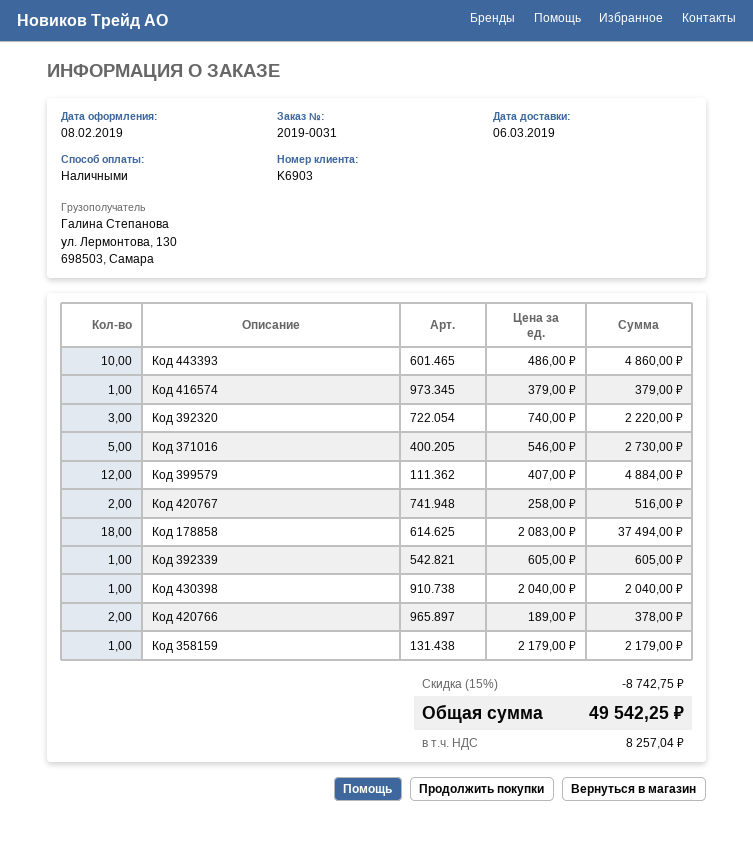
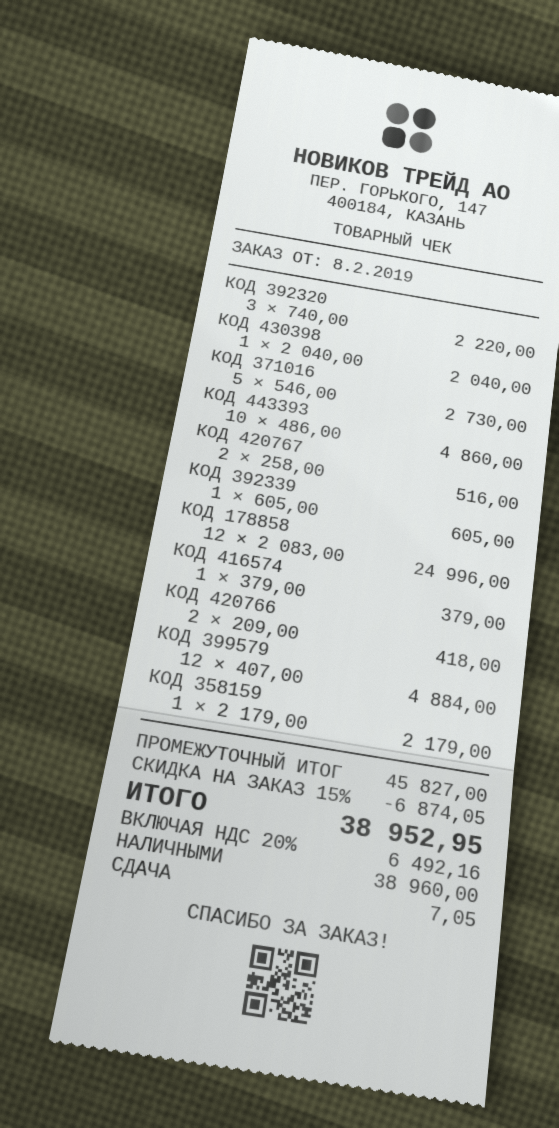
Код 178858: 18 x 2083.00 = 37494.00 -> 12 x 2083.00 = 24996.00
Код 420766: 2 x 189.00 = 378.00 -> 2 x 209.00 = 418.00
discount: 15% = 8742.75 -> 15% = 6874.05
tax: 8257.04 -> 6492.16
total: 49542.25 -> 38952.95

